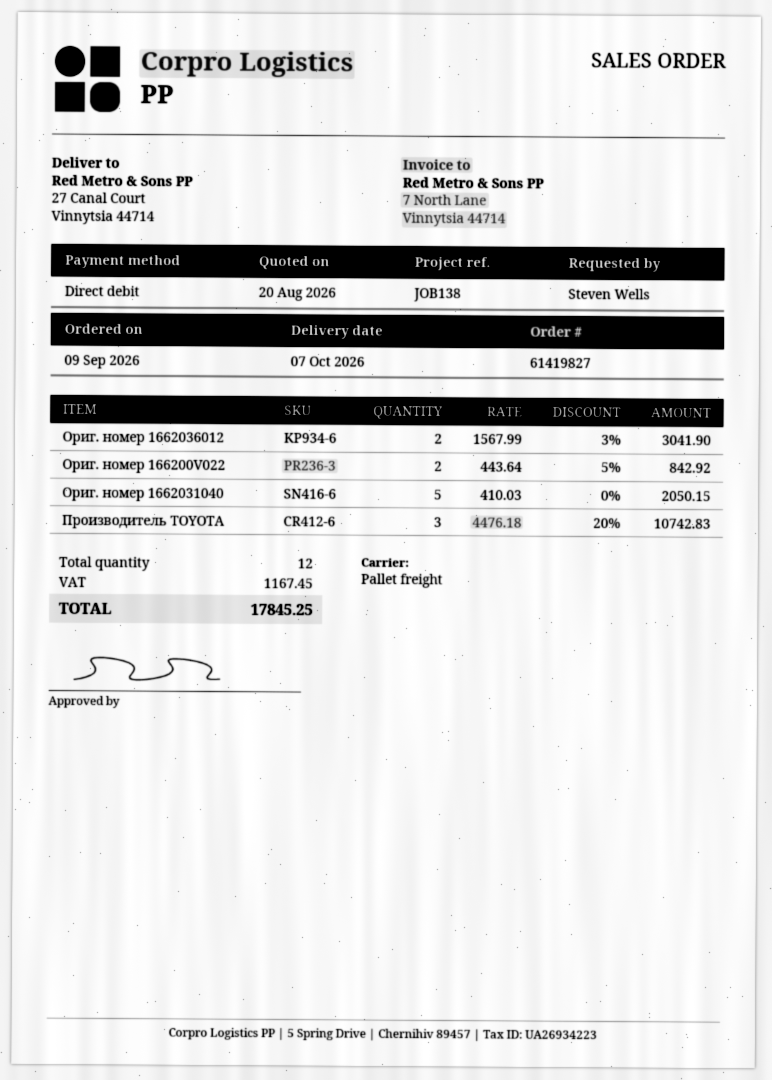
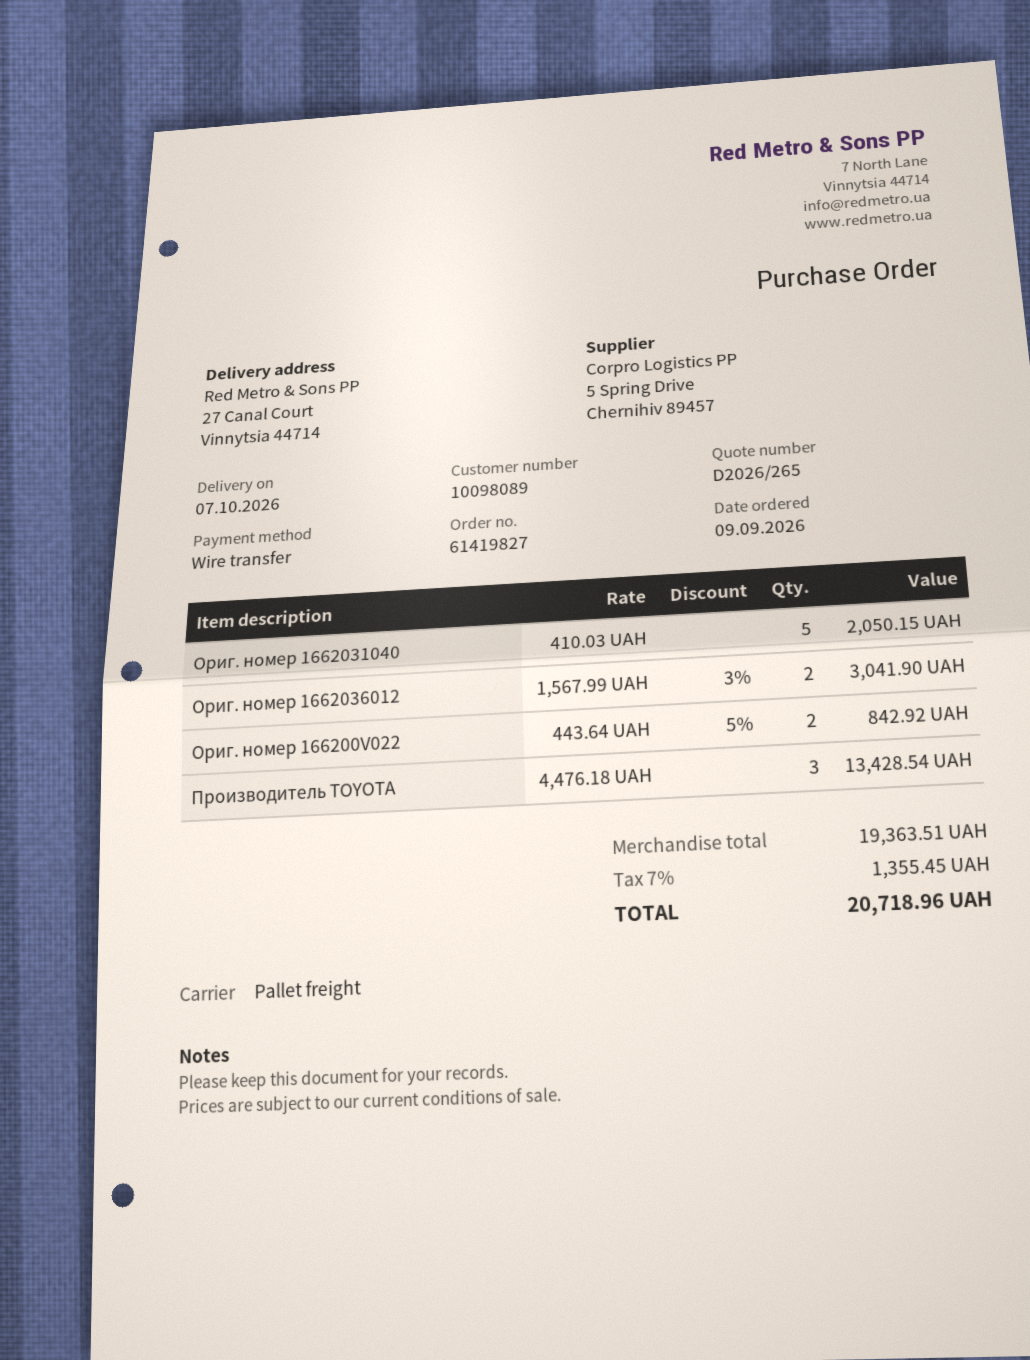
payment method: direct debit -> bank transfer
Производитель TOYOTA: 3 x 4476.18 - 20% = 10742.83 -> 3 x 4476.18 = 13428.54
tax: 1167.45 -> 1355.45
total: 17845.25 -> 20718.96

